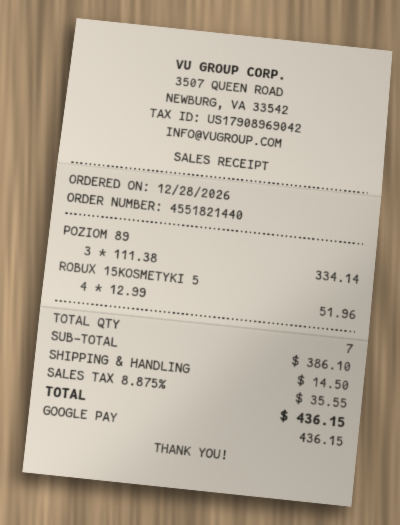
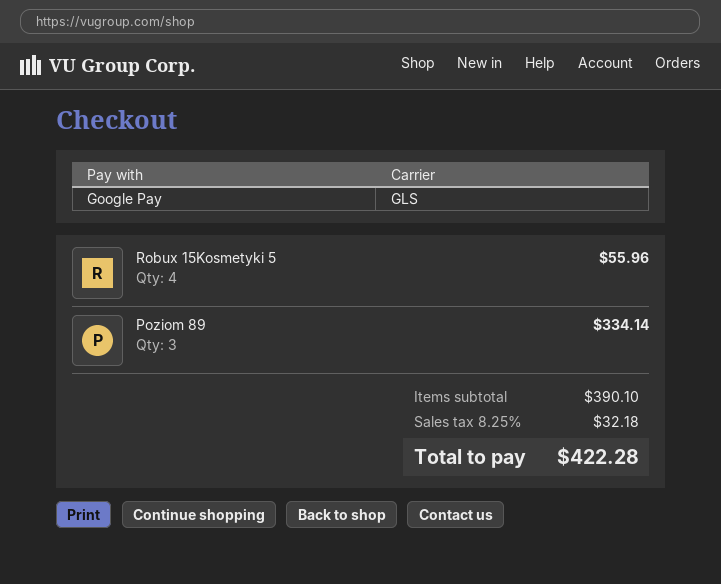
ROBUX 15KOSMETYKI 5: 4 for 51.96 -> 4 for 55.96
subtotal: 386.10 -> 390.10
shipping: 14.50 -> none
tax: 8.875% = 35.55 -> 8.25% = 32.18
total: 436.15 -> 422.28

